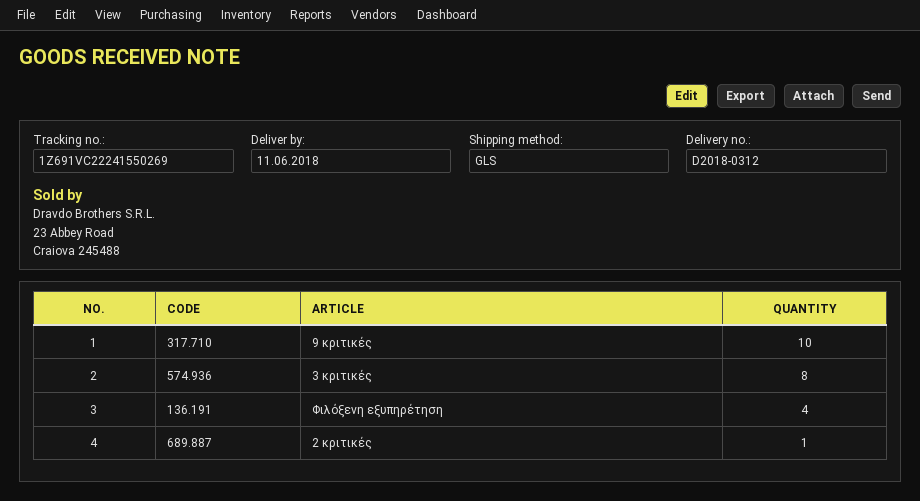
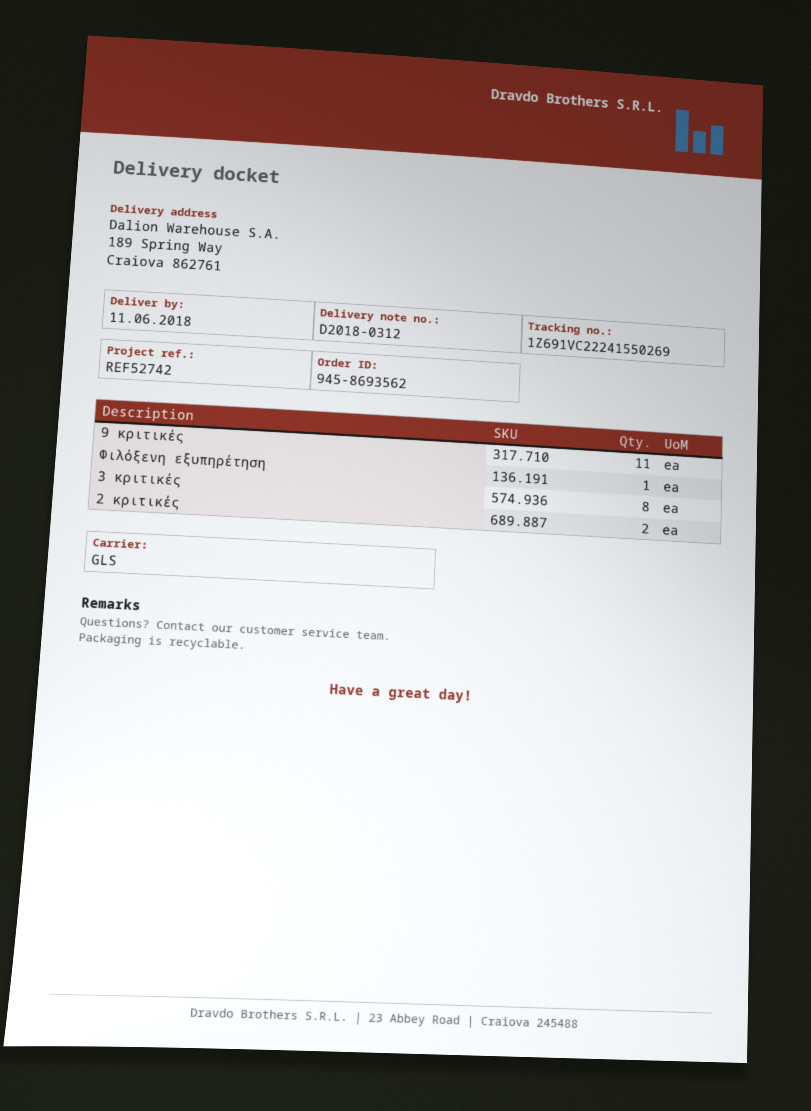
9 κριτικές: 10 -> 11
Φιλόξενη εξυπηρέτηση: 4 -> 1
2 κριτικές: 1 -> 2

